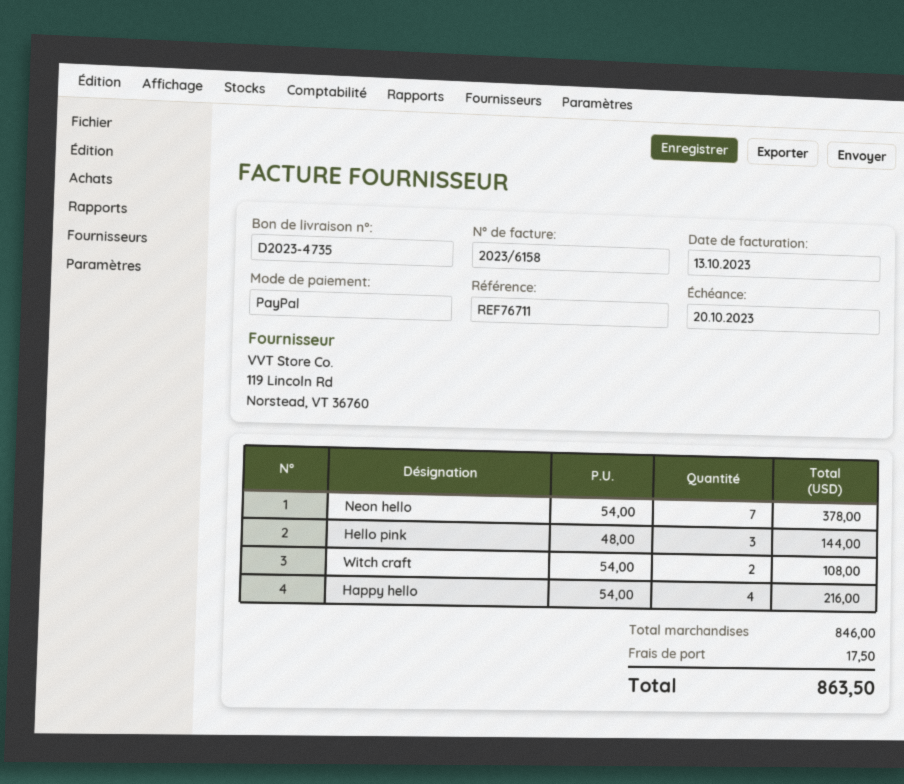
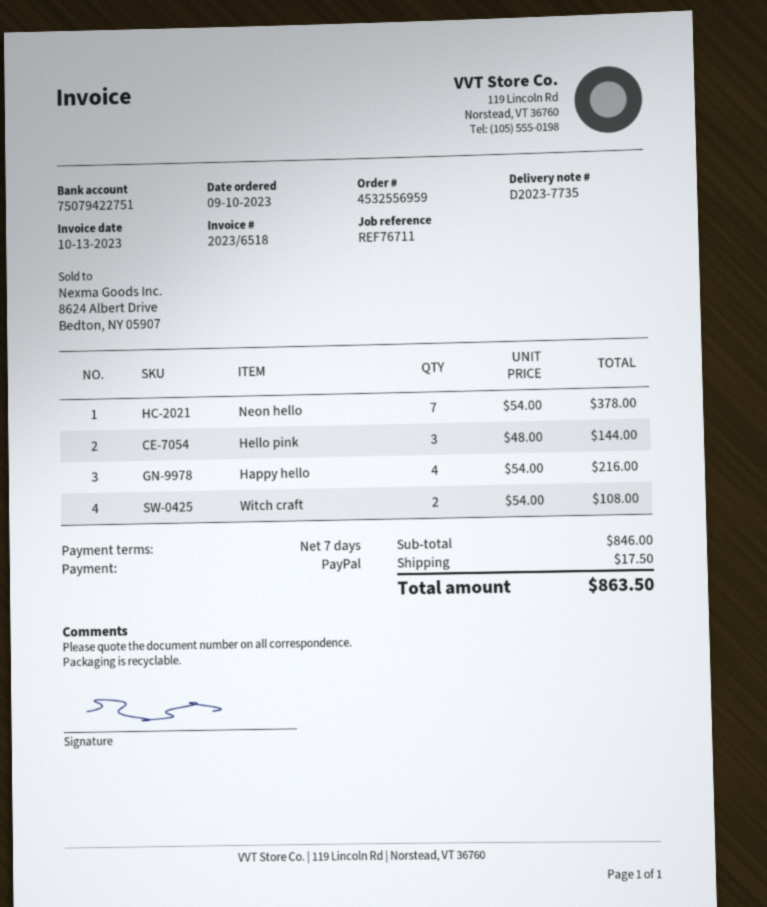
delivery note number: D2023-4735 -> D2023-7735
invoice number: 2023/6158 -> 2023/6518

